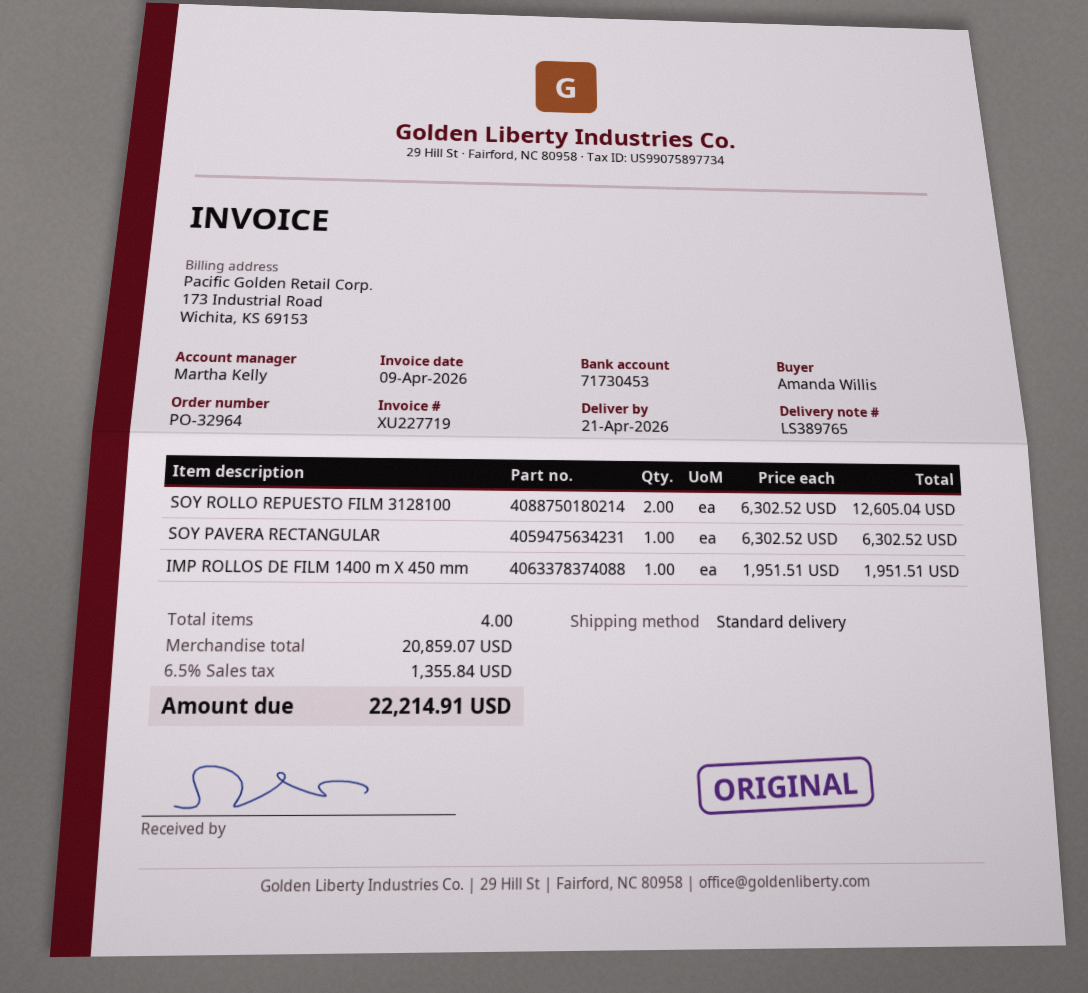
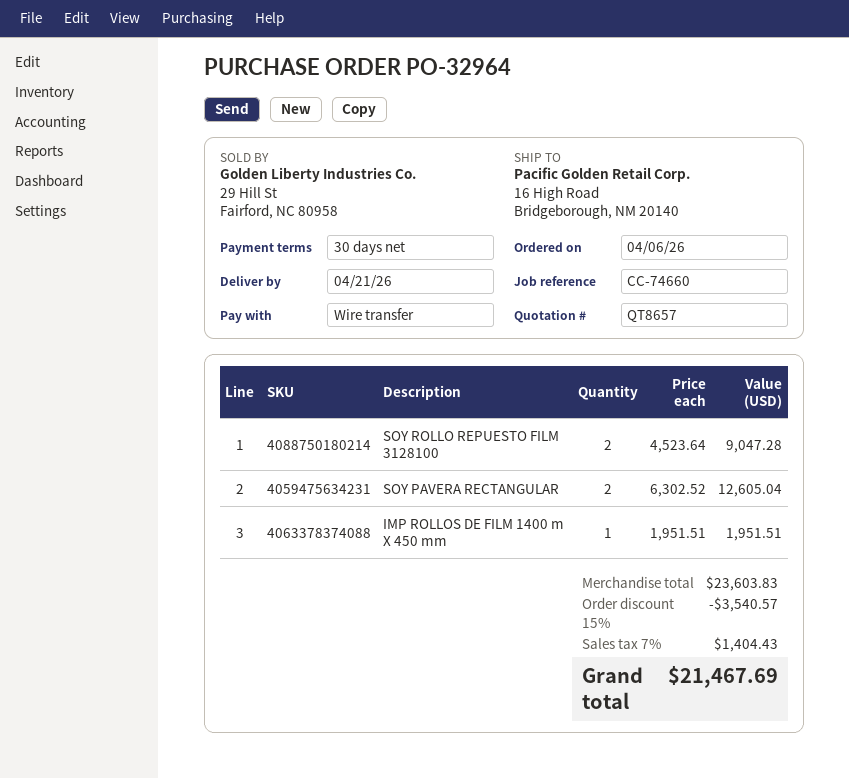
SOY ROLLO REPUESTO FILM 3128100: 2 x 6302.52 = 12605.04 -> 2 x 4523.64 = 9047.28
SOY PAVERA RECTANGULAR: 1 x 6302.52 = 6302.52 -> 2 x 6302.52 = 12605.04
subtotal: 20859.07 -> 23603.83
discount: none -> 15% = 3540.57
tax: 6.5% = 1355.84 -> 7% = 1404.43
total: 22214.91 -> 21467.69

